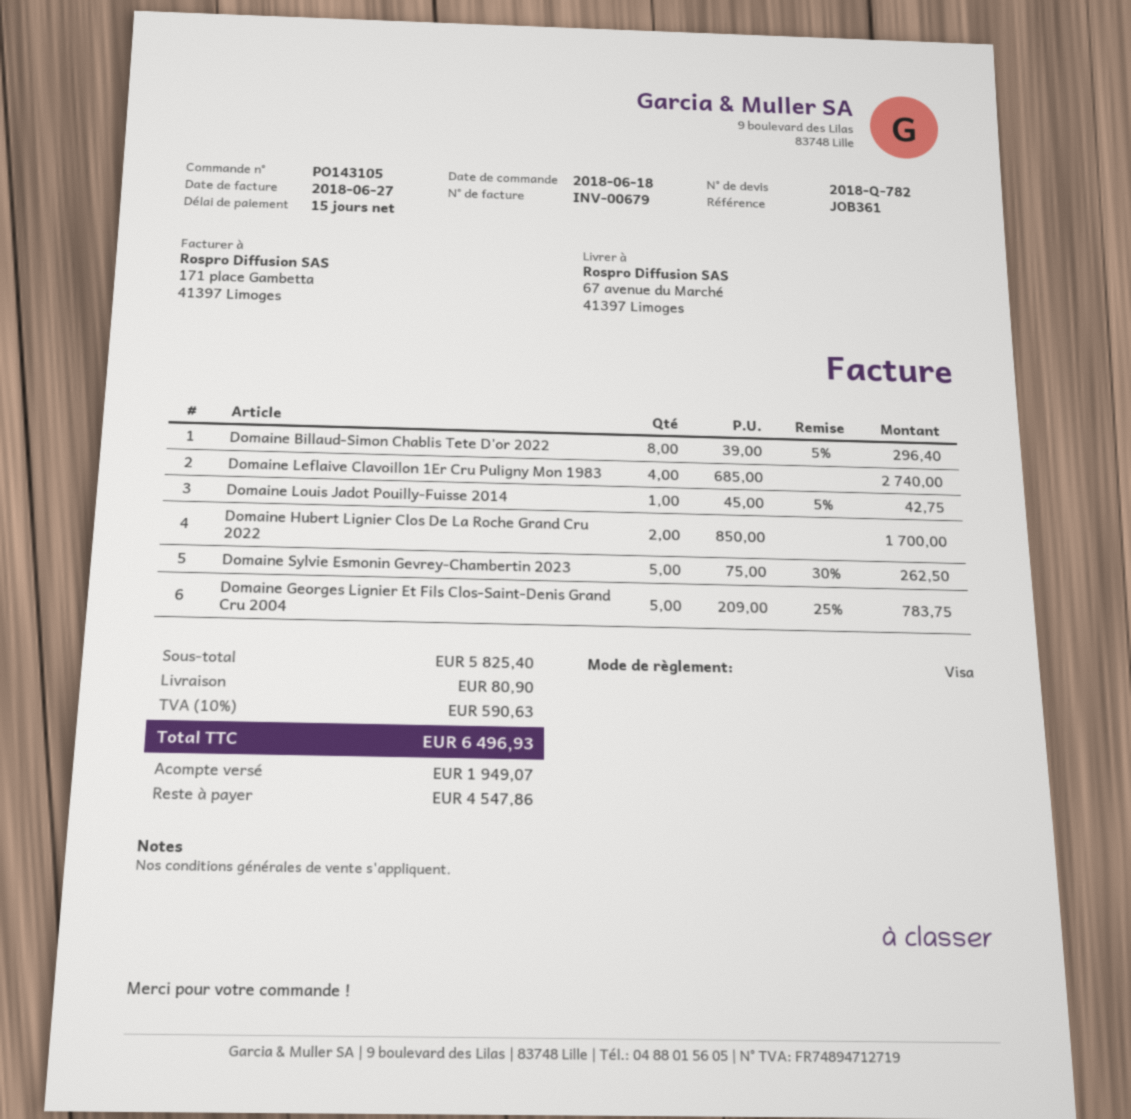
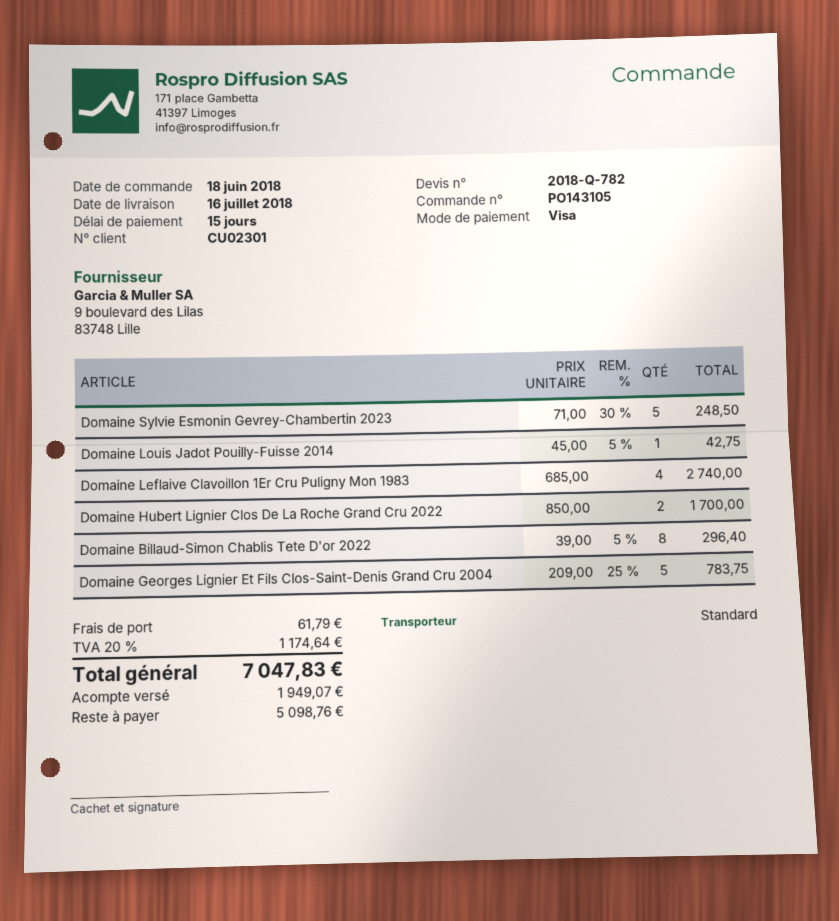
Domaine Sylvie Esmonin Gevrey-Chambertin 2023: 5 x 75.00 - 30% = 262.50 -> 5 x 71.00 - 30% = 248.50
shipping: 80.90 -> 61.79
tax: 10% = 590.63 -> 20% = 1174.64
total: 6496.93 -> 7047.83
balance: 4547.86 -> 5098.76

